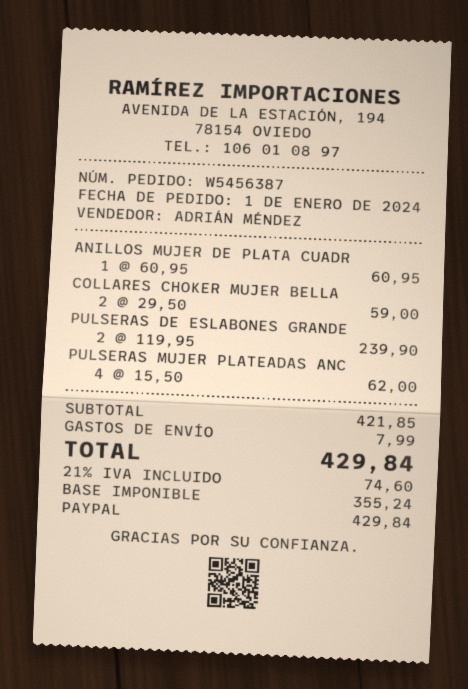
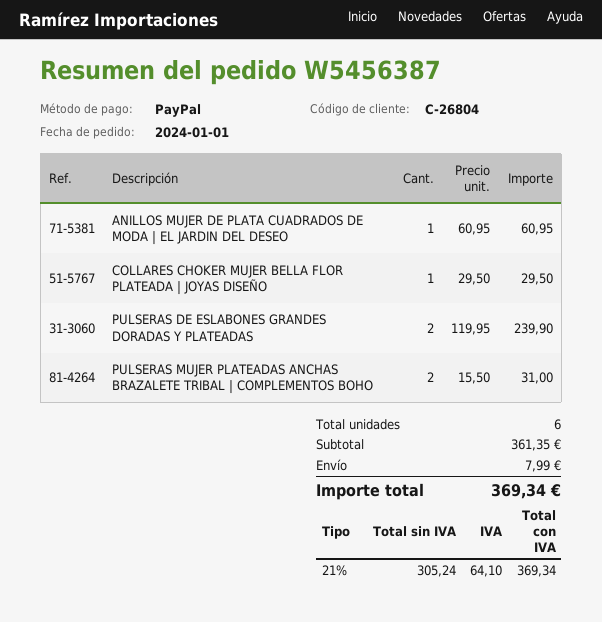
COLLARES CHOKER MUJER BELLA: 2 x 29.50 = 59.00 -> 1 x 29.50 = 29.50
PULSERAS MUJER PLATEADAS ANC: 4 x 15.50 = 62.00 -> 2 x 15.50 = 31.00
subtotal: 421.85 -> 361.35
net: 355.24 -> 305.24
tax: 21% = 74.60 -> 21% = 64.10
total: 429.84 -> 369.34

